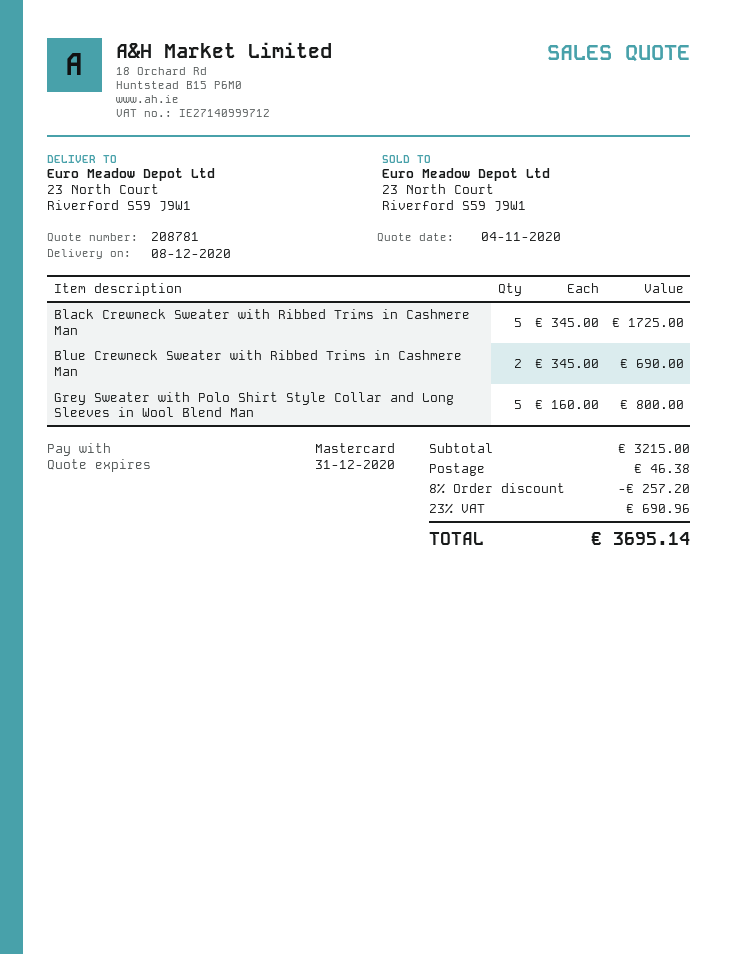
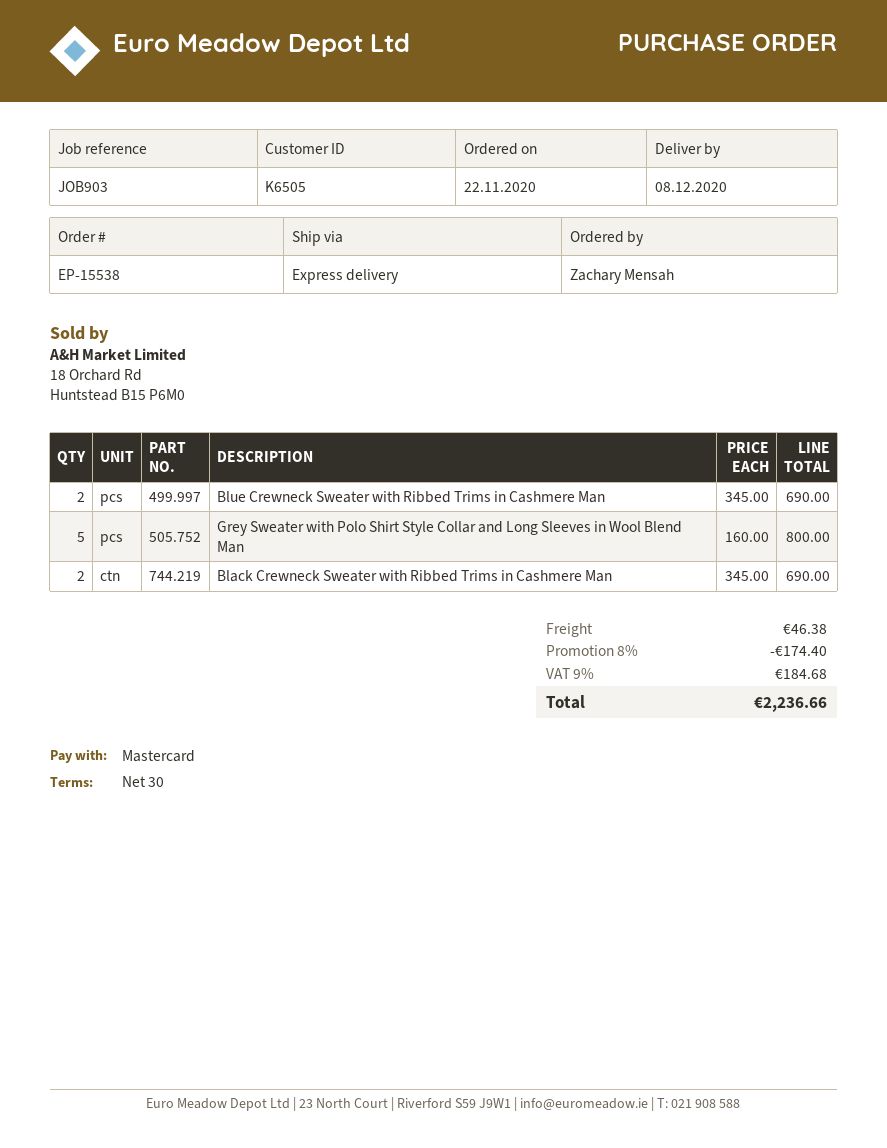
Black Crewneck Sweater with Ribbed Trims in Cashmere Man: 5 x 345.00 = 1725.00 -> 2 x 345.00 = 690.00
discount: 8% = 257.20 -> 8% = 174.40
tax: 23% = 690.96 -> 9% = 184.68
total: 3695.14 -> 2236.66

